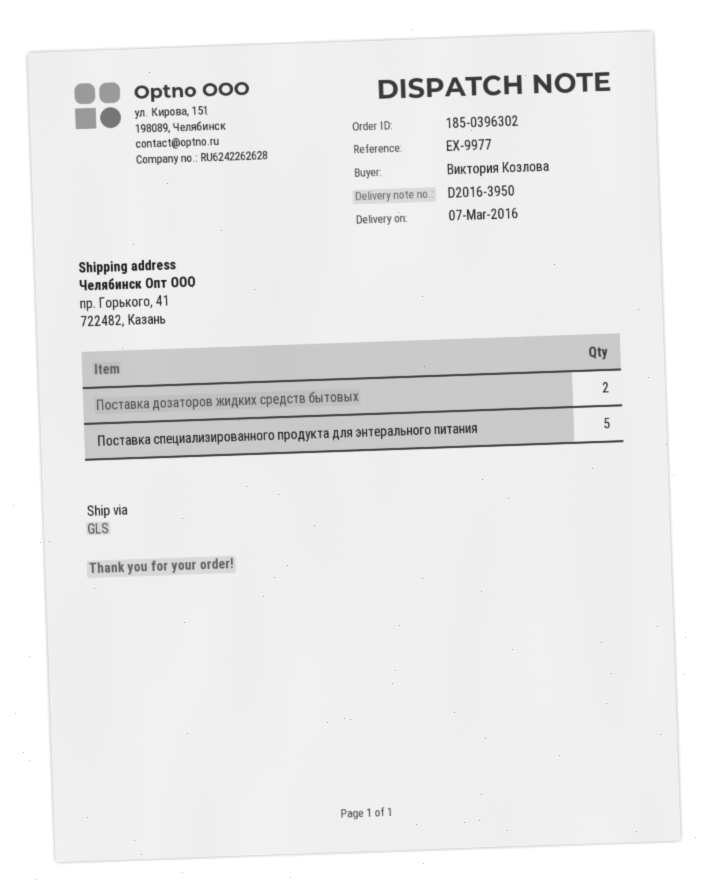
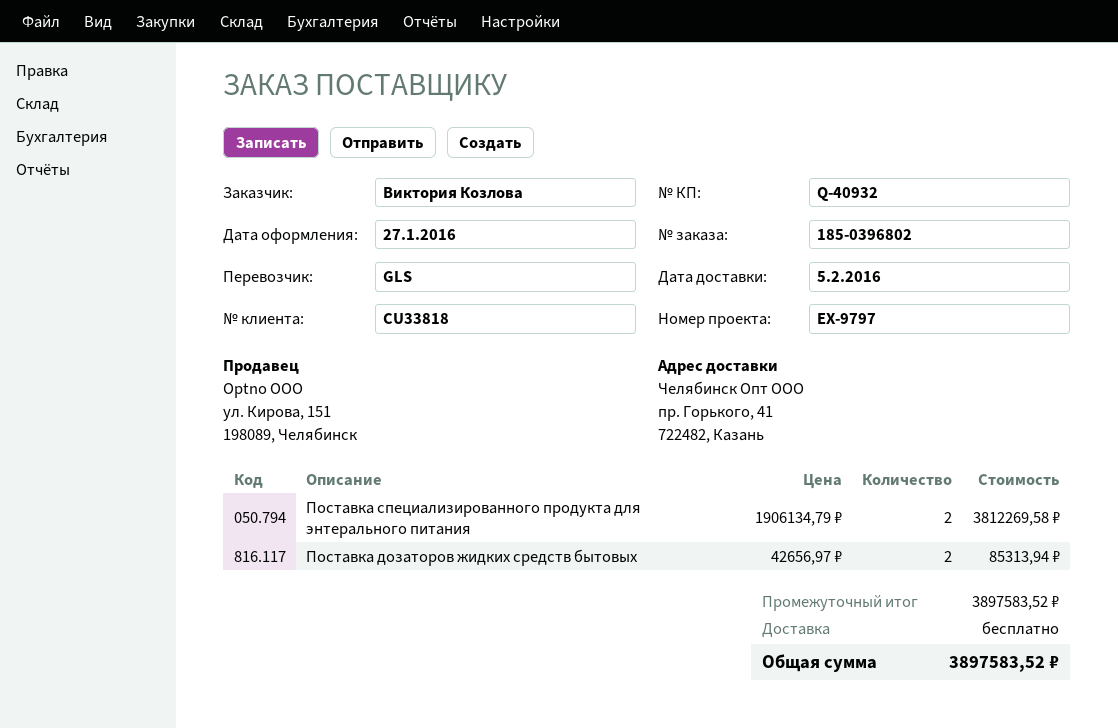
order number: 185-0396302 -> 185-0396802
delivery date: 2016-03-07 -> 2016-02-05
reference: EX-9977 -> EX-9797
Поставка специализированного продукта для энтерального питания: 5 -> 2

